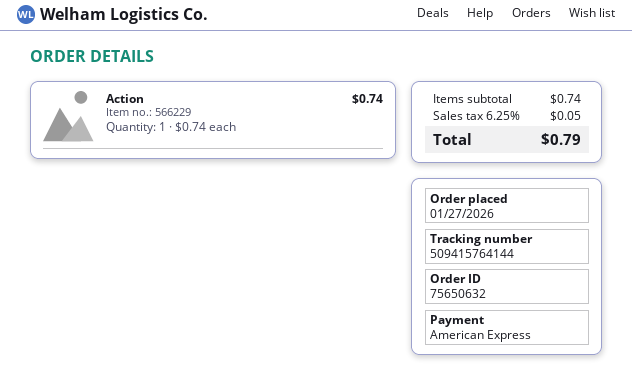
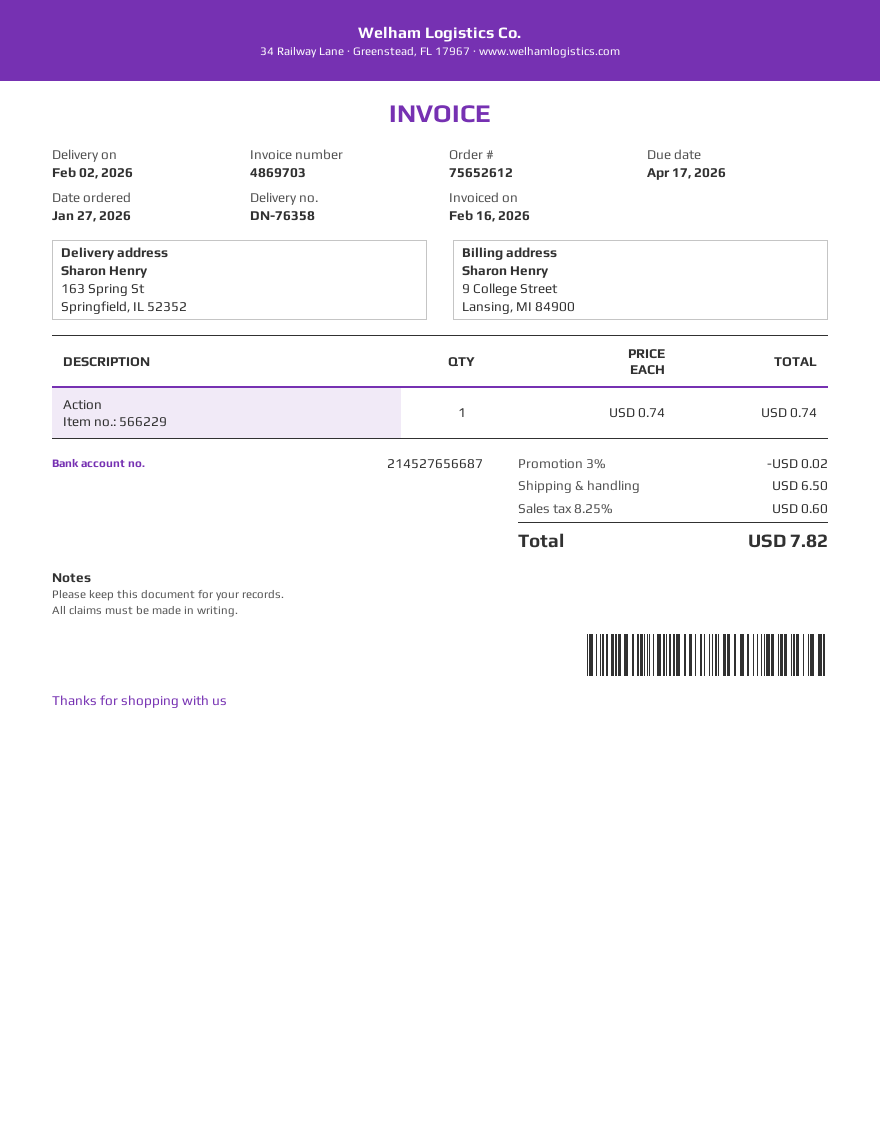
order number: 75650632 -> 75652612
discount: none -> 3% = 0.02
shipping: none -> 6.50
tax: 6.25% = 0.05 -> 8.25% = 0.60
total: 0.79 -> 7.82

